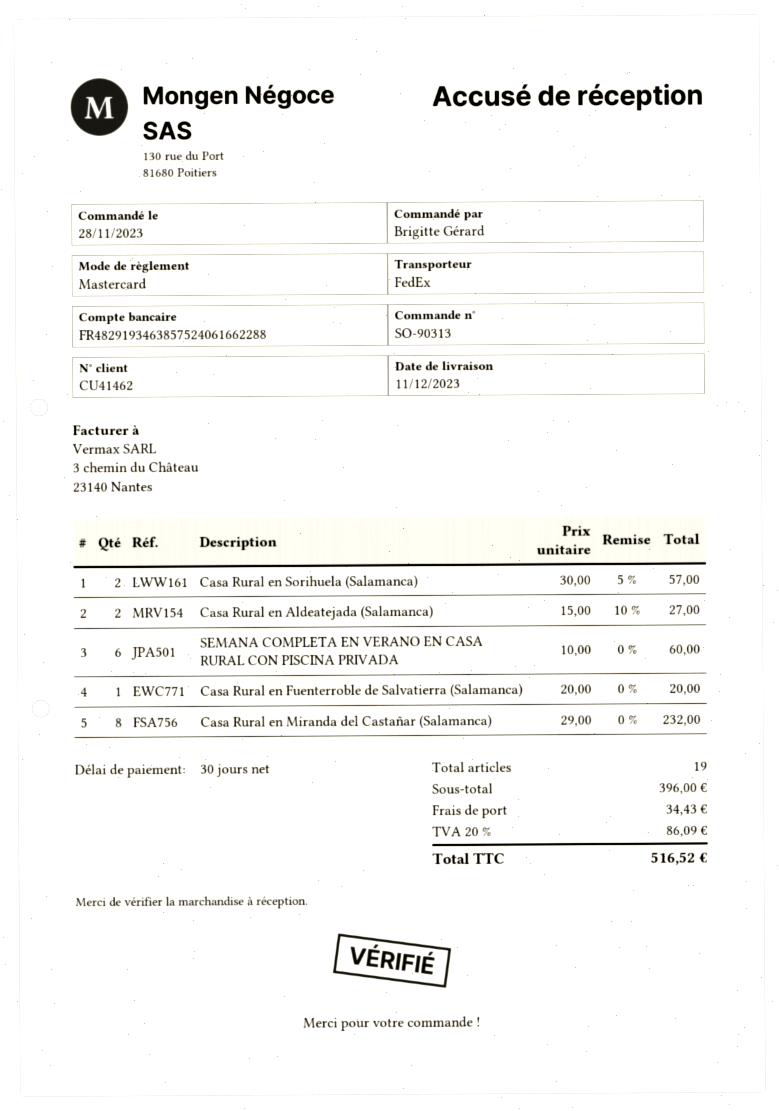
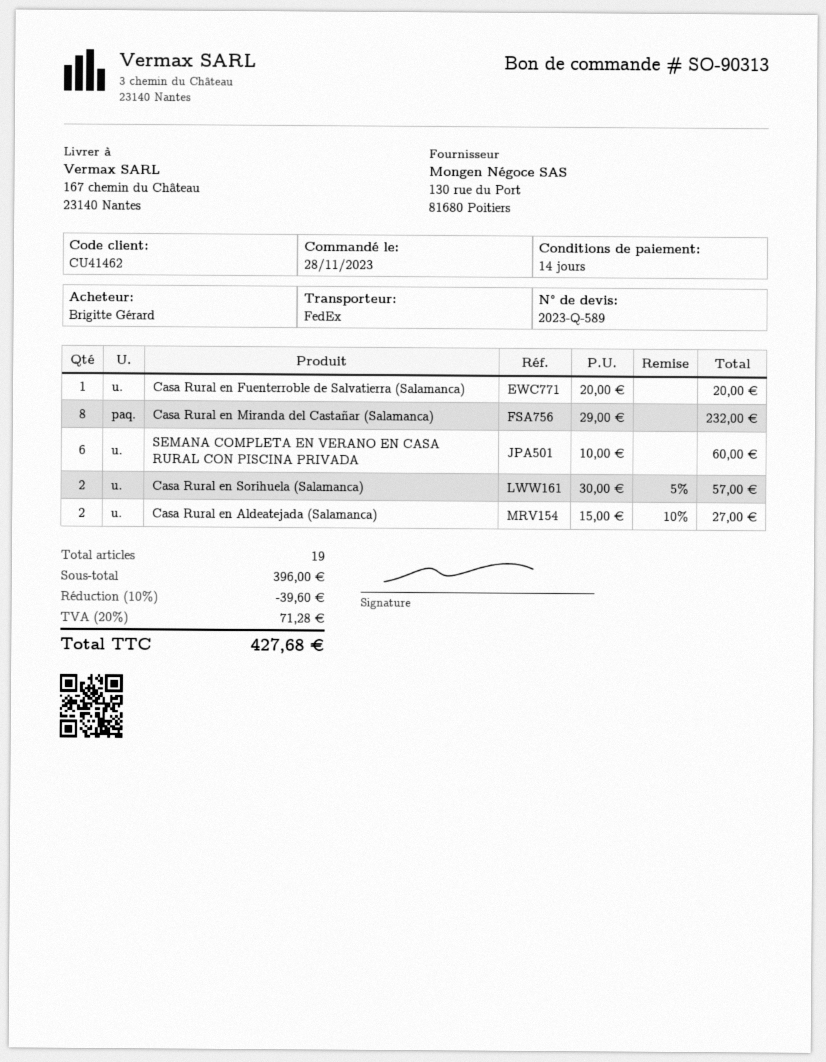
payment terms: 30 days -> 14 days
discount: none -> 10% = 39.60
shipping: 34.43 -> none
tax: 20% = 86.09 -> 20% = 71.28
total: 516.52 -> 427.68

